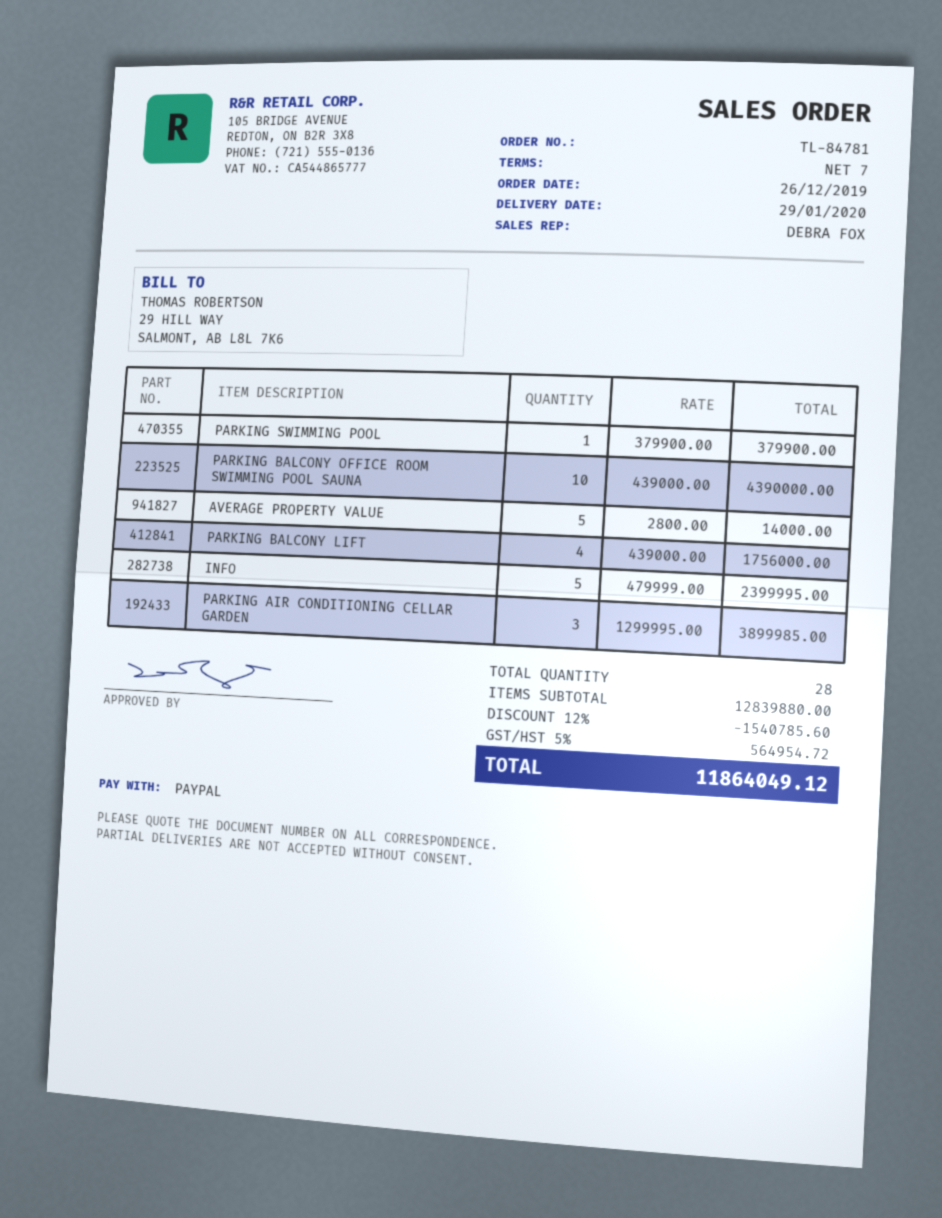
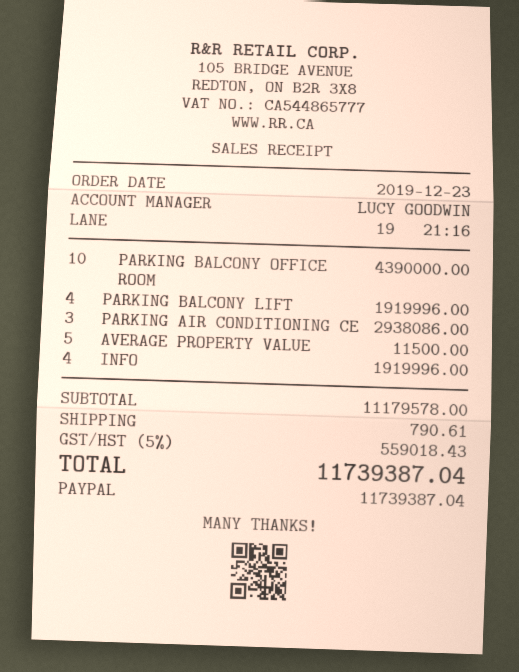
order date: 2019-12-26 -> 2019-12-23
sales rep: DEBRA FOX -> LUCY GOODWIN
PARKING SWIMMING POOL: 1 for 379900.00 -> none
AVERAGE PROPERTY VALUE: 5 for 14000.00 -> 5 for 11500.00
PARKING BALCONY LIFT: 4 for 1756000.00 -> 4 for 1919996.00
INFO: 5 for 2399995.00 -> 4 for 1919996.00
PARKING AIR CONDITIONING CELLAR GARDEN: 3 for 3899985.00 -> 3 for 2938086.00
subtotal: 12839880.00 -> 11179578.00
discount: 12% = 1540785.60 -> none
shipping: none -> 790.61
tax: 5% = 564954.72 -> 5% = 559018.43
total: 11864049.12 -> 11739387.04

